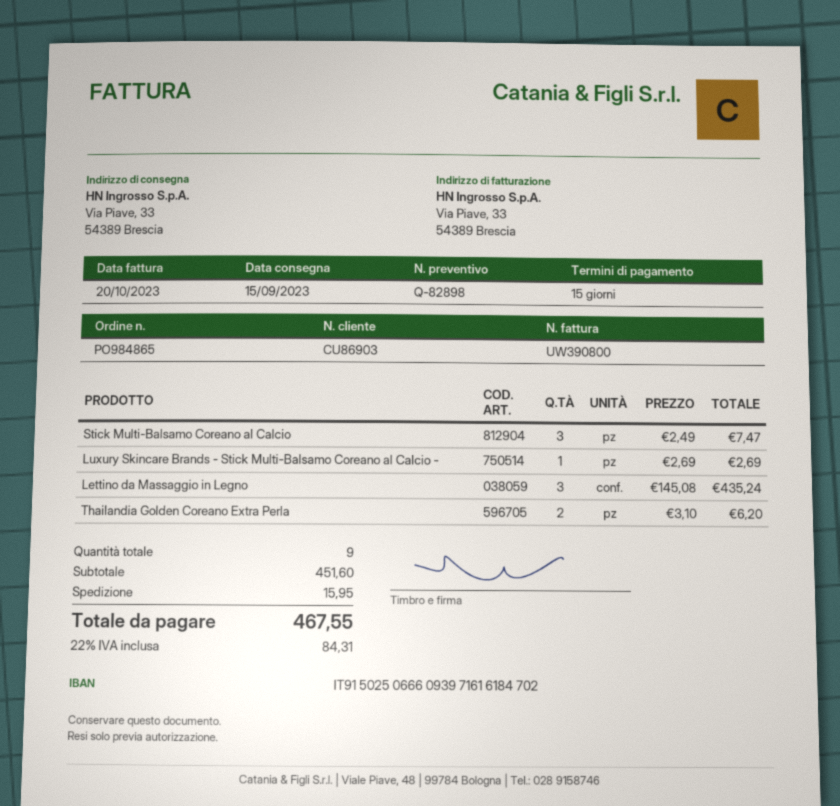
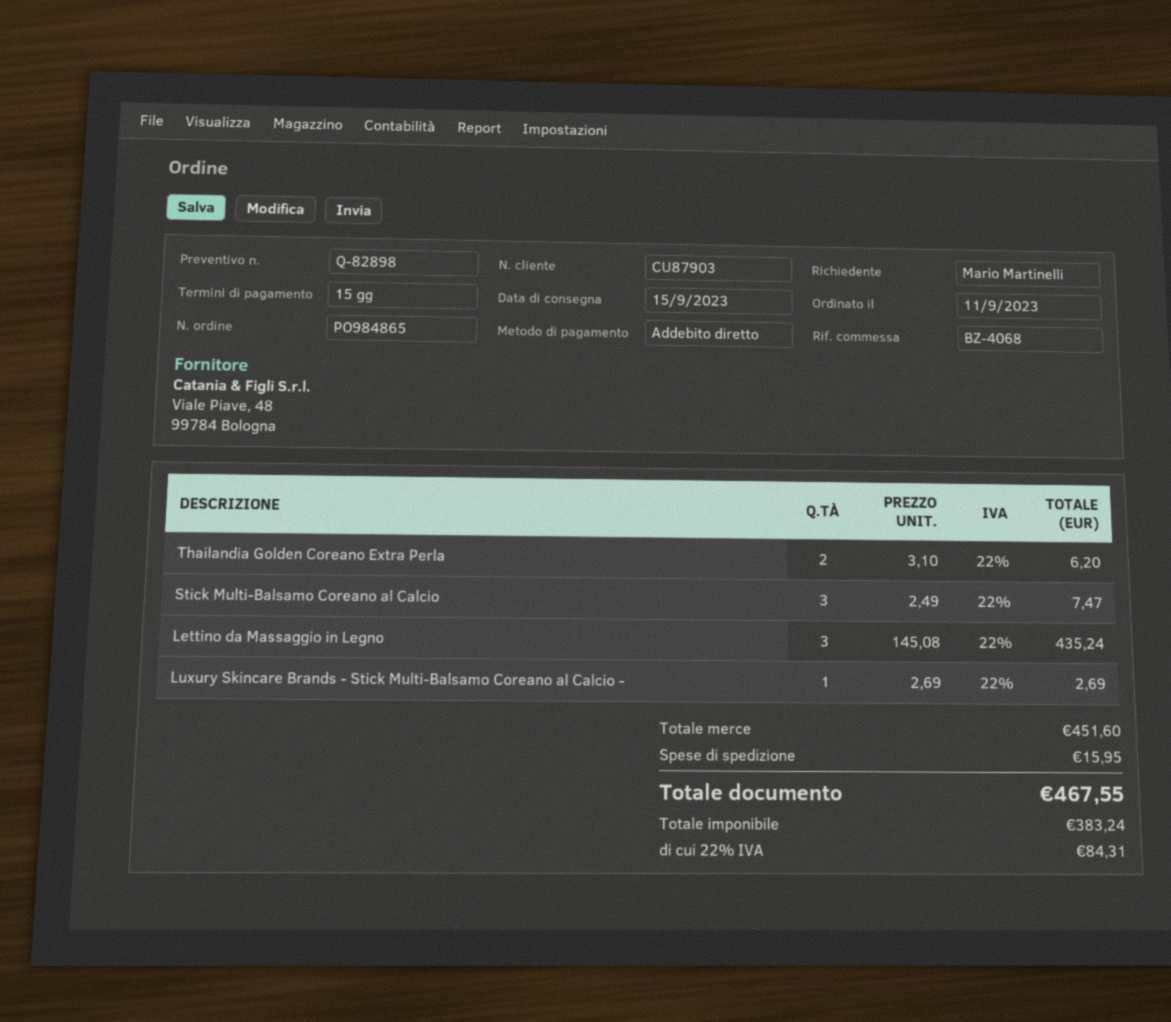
customer number: CU86903 -> CU87903

